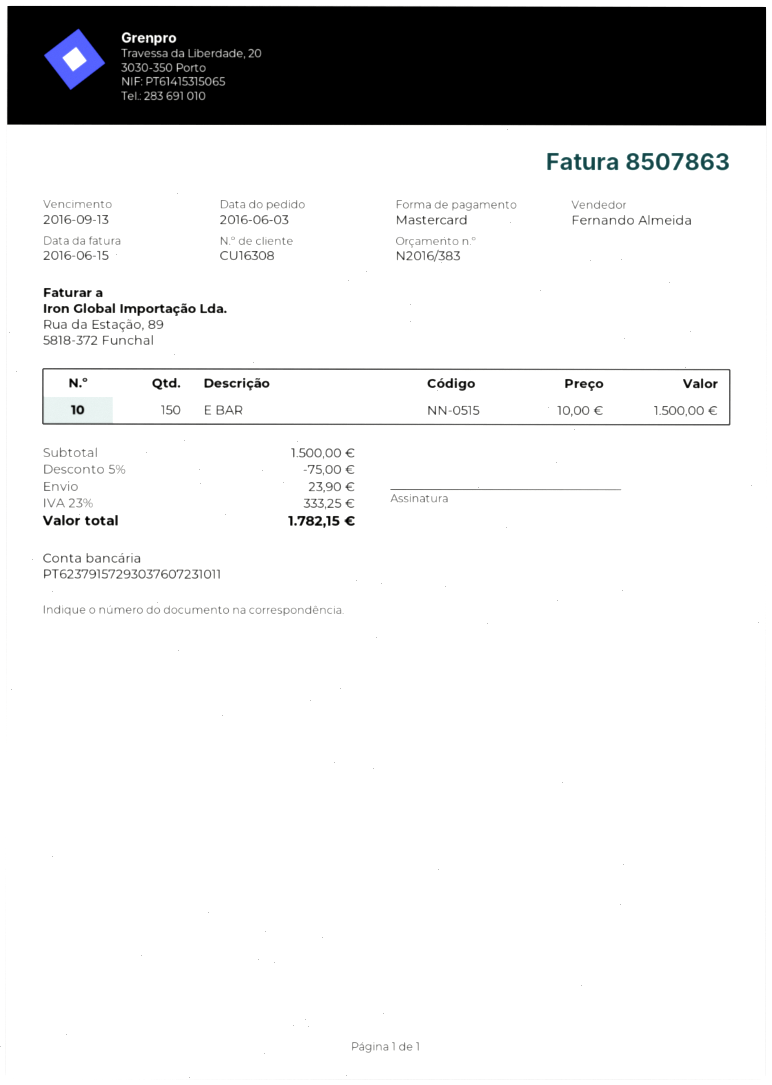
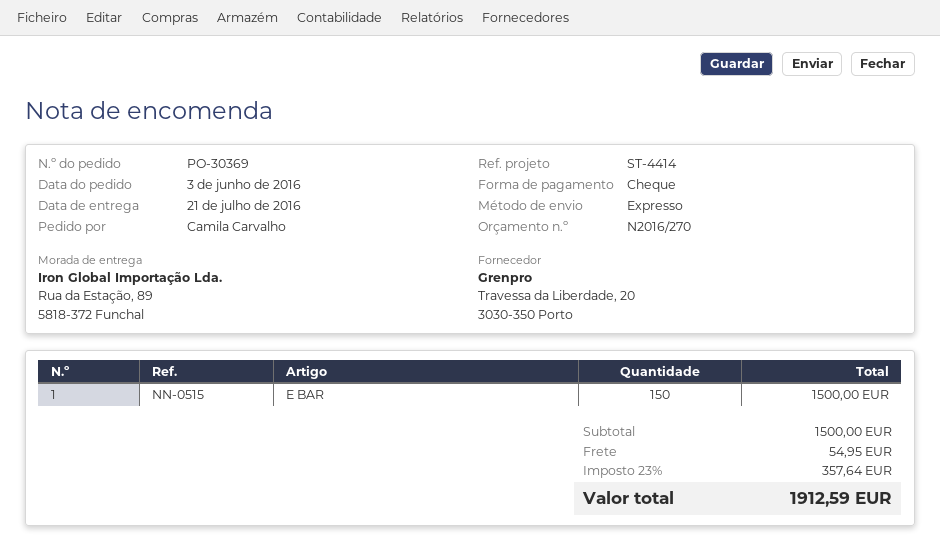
quote number: N2016/383 -> N2016/270
payment method: Mastercard -> cheque
discount: 5% = 75.00 -> none
shipping: 23.90 -> 54.95
tax: 23% = 333.25 -> 23% = 357.64
total: 1782.15 -> 1912.59

